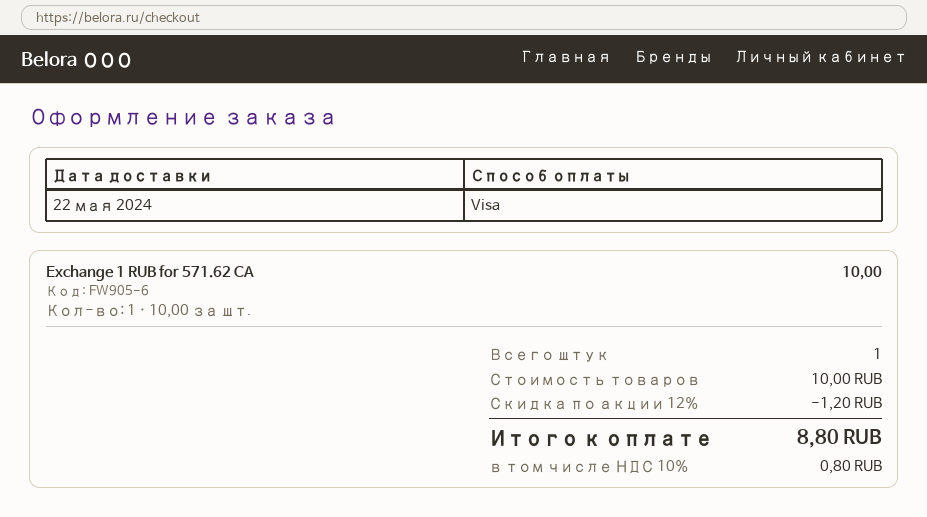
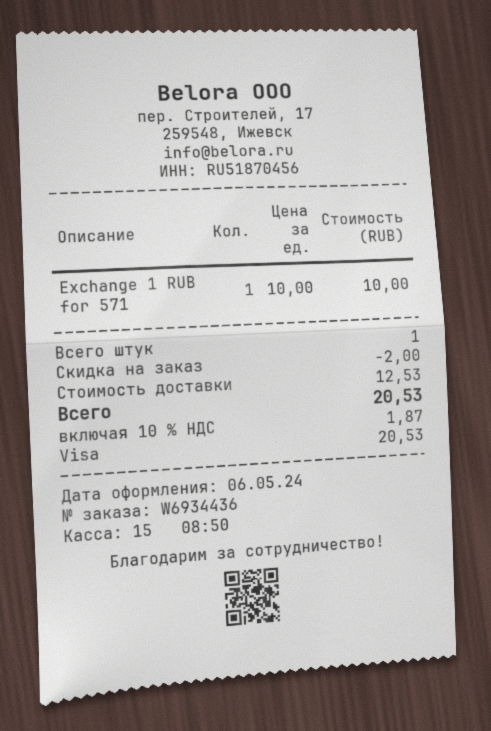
discount: 1.20 -> 2.00
shipping: none -> 12.53
tax: 10% = 0.80 -> 10% = 1.87
total: 8.80 -> 20.53

